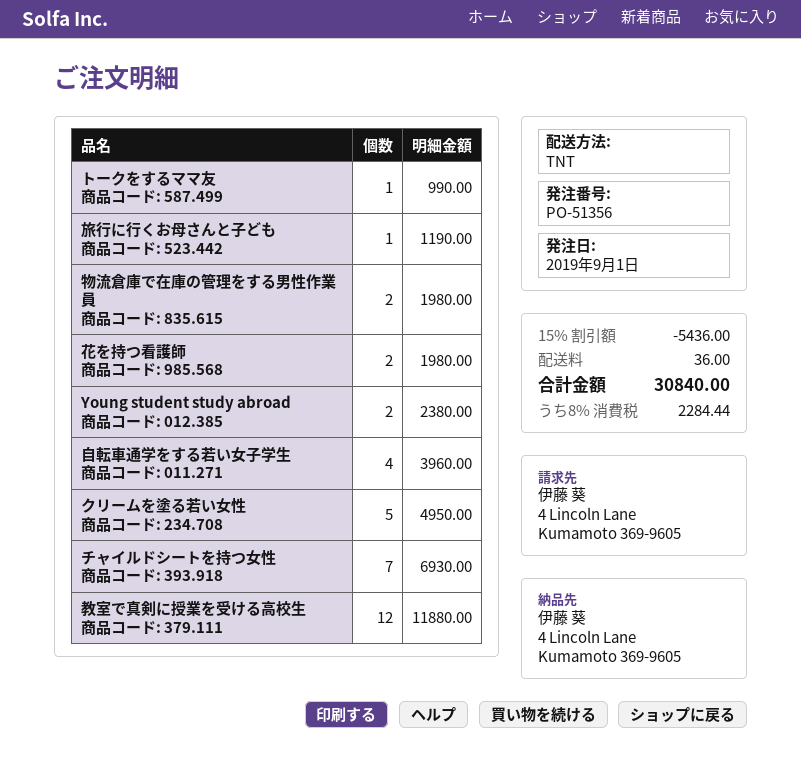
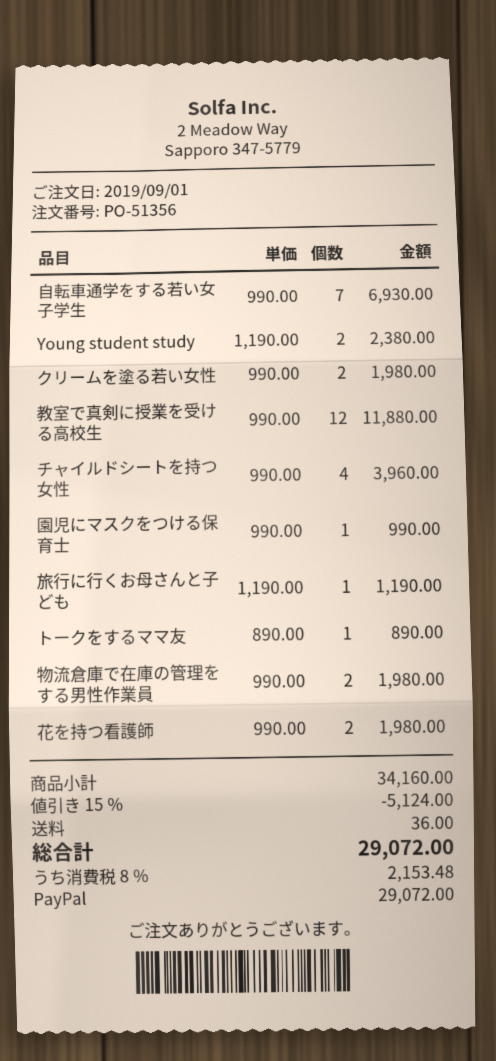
トークをするママ友: 1 for 990.00 -> 1 for 890.00
自転車通学をする若い女子学生: 4 for 3960.00 -> 7 for 6930.00
クリームを塗る若い女性: 5 for 4950.00 -> 2 for 1980.00
チャイルドシートを持つ女性: 7 for 6930.00 -> 4 for 3960.00
園児にマスクをつける保育士: none -> 1 for 990.00
discount: 15% = 5436.00 -> 15% = 5124.00
tax: 8% = 2284.44 -> 8% = 2153.48
total: 30840.00 -> 29072.00

